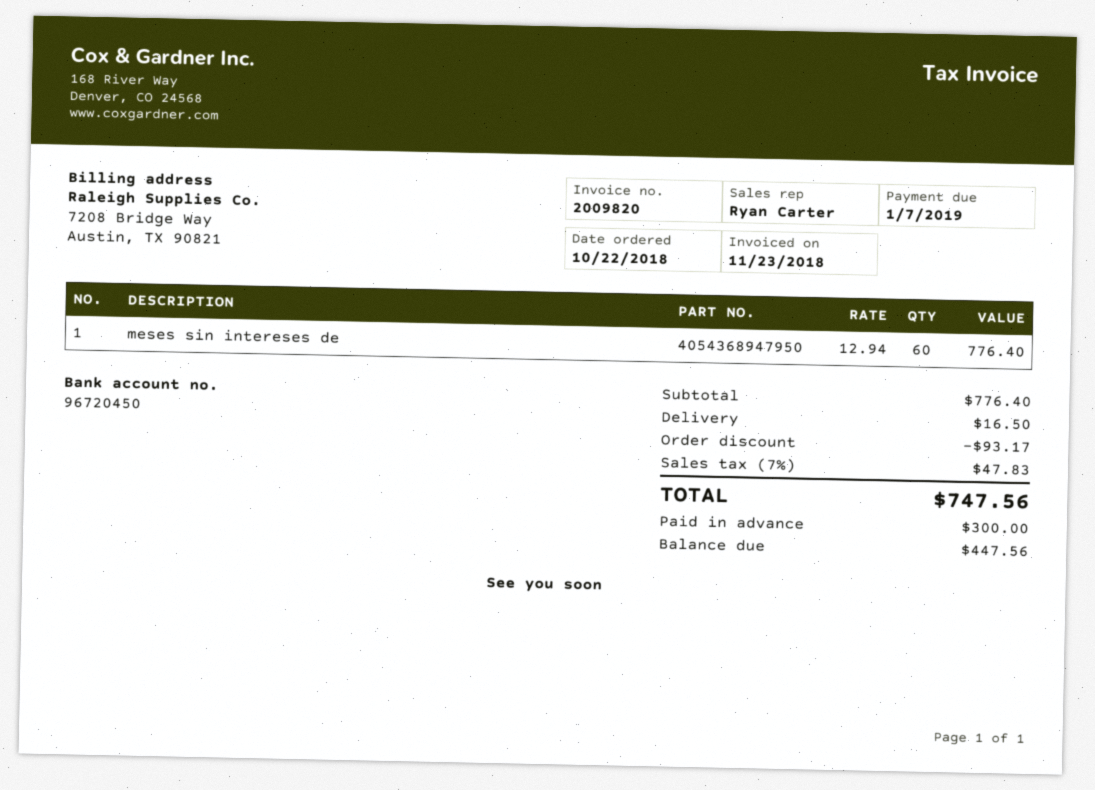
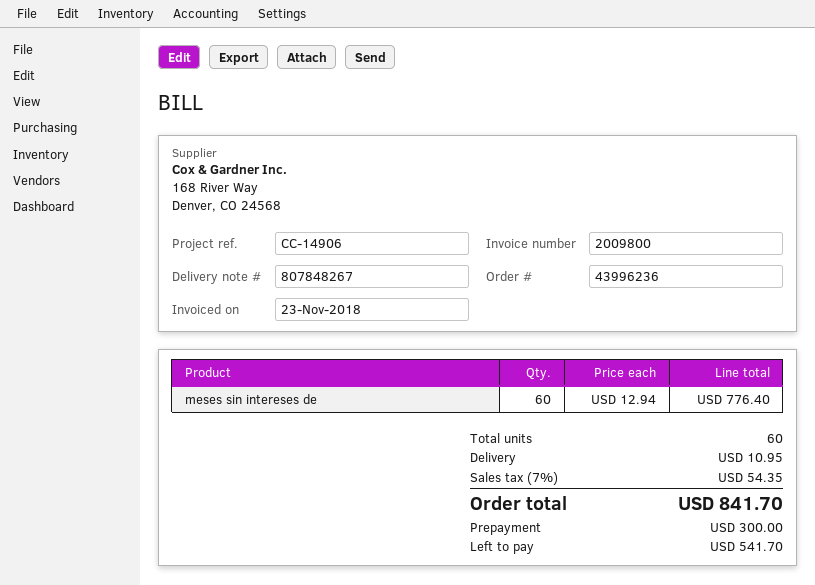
invoice number: 2009820 -> 2009800
discount: 93.17 -> none
shipping: 16.50 -> 10.95
tax: 7% = 47.83 -> 7% = 54.35
total: 747.56 -> 841.70
balance: 447.56 -> 541.70

